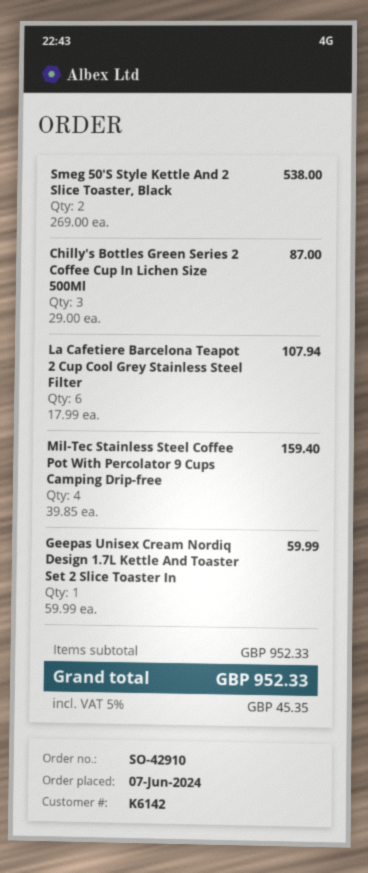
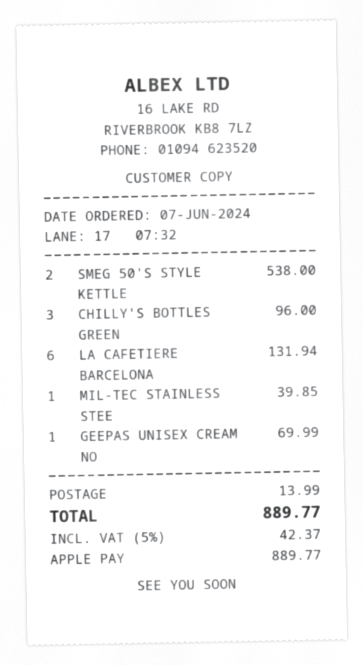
Chilly's Bottles Green Series 2 Coffee Cup In Lichen Size 500Ml: 3 for 87.00 -> 3 for 96.00
La Cafetiere Barcelona Teapot 2 Cup Cool Grey Stainless Steel Filter: 6 for 107.94 -> 6 for 131.94
Mil-Tec Stainless Steel Coffee Pot With Percolator 9 Cups Camping Drip-free: 4 for 159.40 -> 1 for 39.85
Geepas Unisex Cream Nordiq Design 1.7L Kettle And Toaster Set 2 Slice Toaster In: 1 for 59.99 -> 1 for 69.99
shipping: none -> 13.99
tax: 5% = 45.35 -> 5% = 42.37
total: 952.33 -> 889.77

